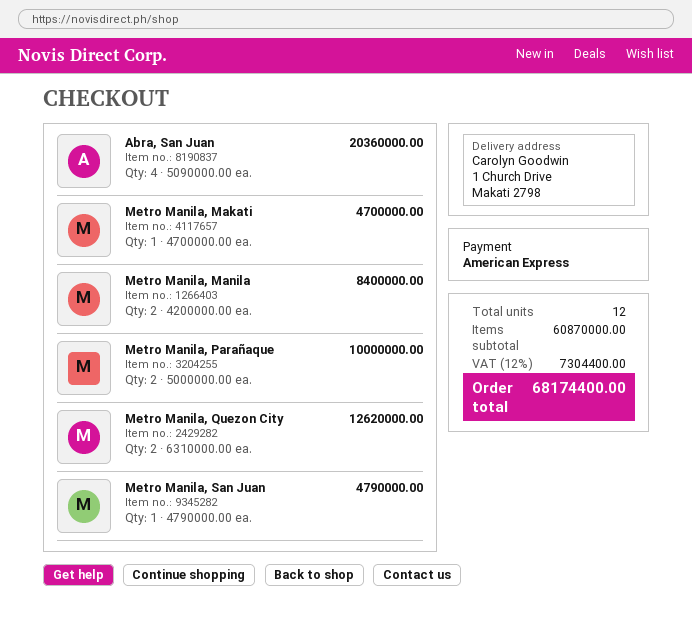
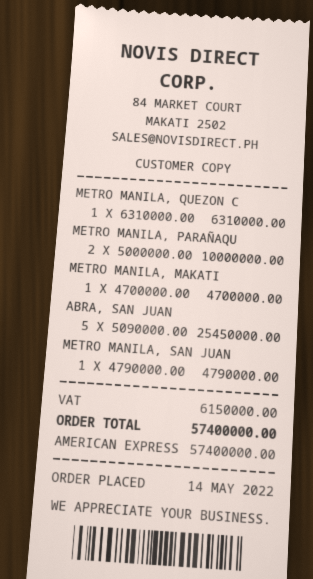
Abra, San Juan: 4 x 5090000.00 = 20360000.00 -> 5 x 5090000.00 = 25450000.00
Metro Manila, Manila: 2 x 4200000.00 = 8400000.00 -> none
Metro Manila, Quezon City: 2 x 6310000.00 = 12620000.00 -> 1 x 6310000.00 = 6310000.00
tax: 7304400.00 -> 6150000.00
total: 68174400.00 -> 57400000.00

